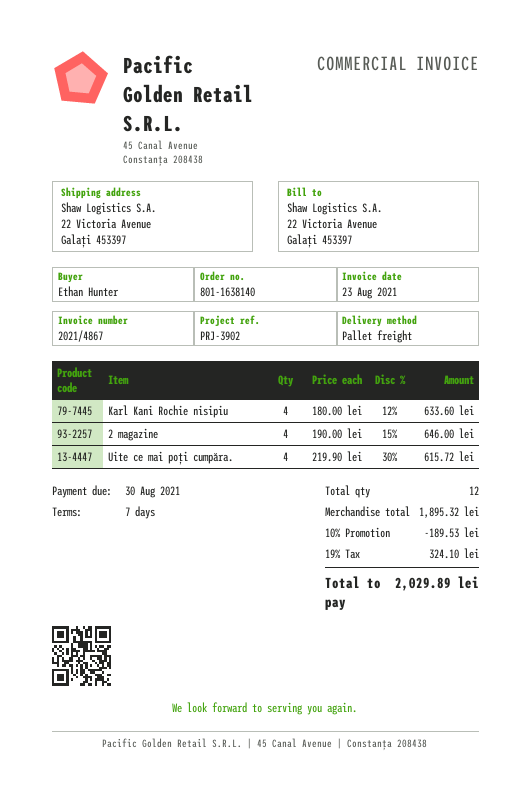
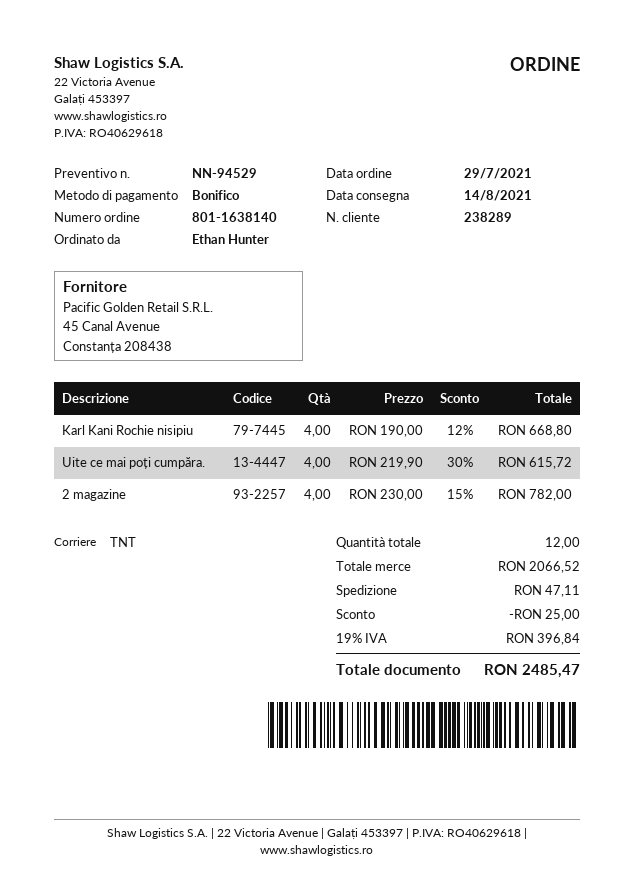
shipping method: pallet freight -> TNT
Karl Kani Rochie nisipiu: 4 x 180.00 - 12% = 633.60 -> 4 x 190.00 - 12% = 668.80
2 magazine: 4 x 190.00 - 15% = 646.00 -> 4 x 230.00 - 15% = 782.00
subtotal: 1895.32 -> 2066.52
discount: 189.53 -> 25.00
shipping: none -> 47.11
tax: 19% = 324.10 -> 19% = 396.84
total: 2029.89 -> 2485.47

